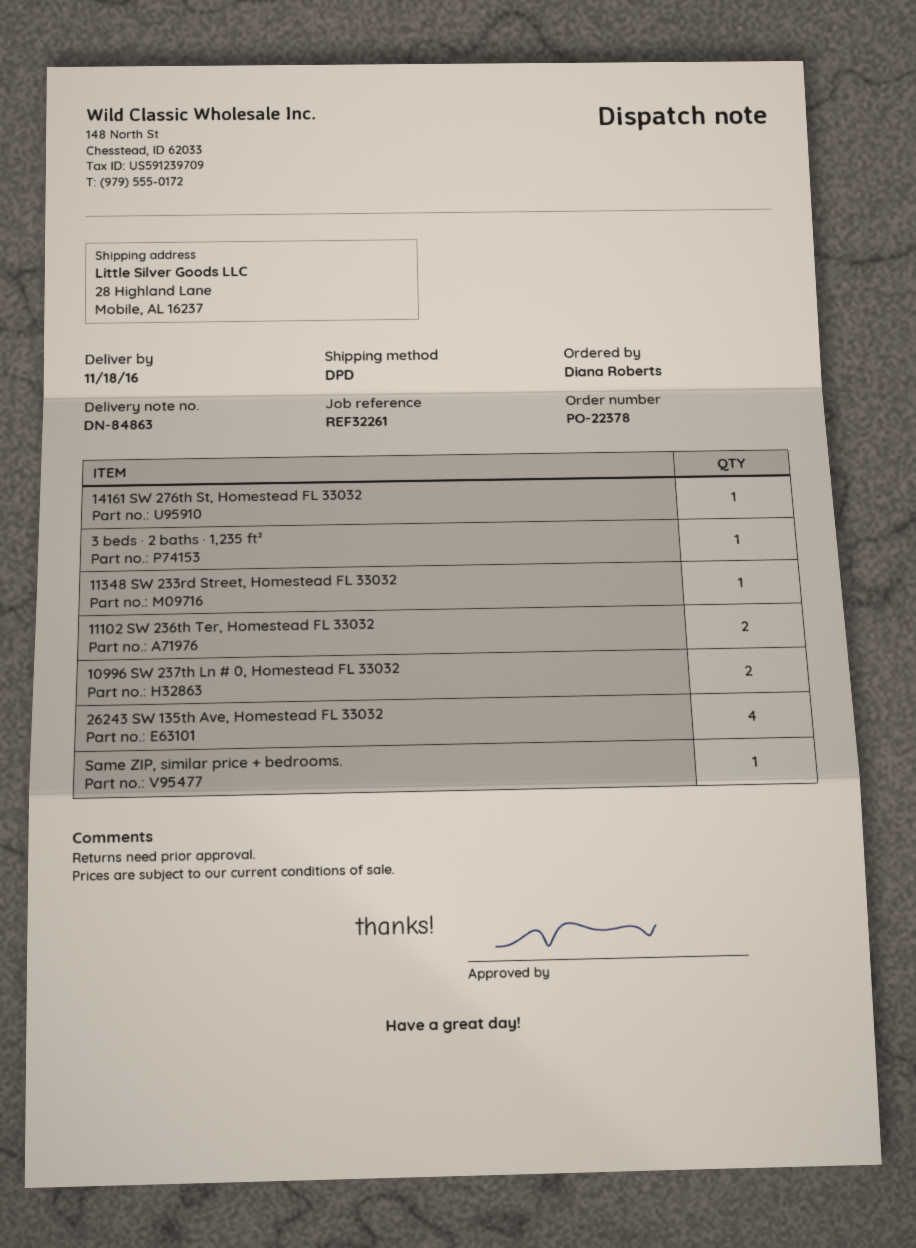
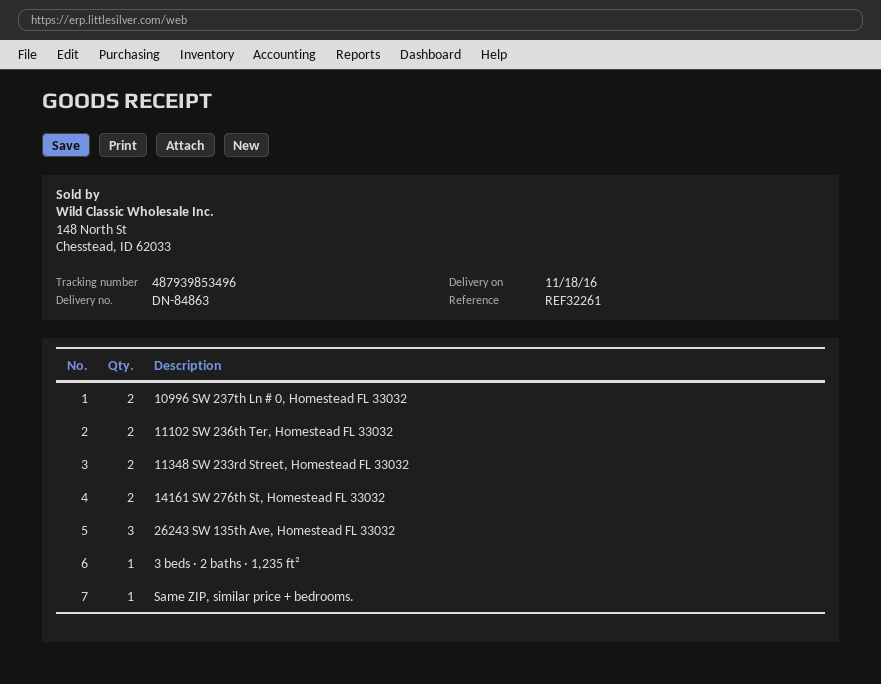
14161 SW 276th St, Homestead FL 33032: 1 -> 2
11348 SW 233rd Street, Homestead FL 33032: 1 -> 2
26243 SW 135th Ave, Homestead FL 33032: 4 -> 3

